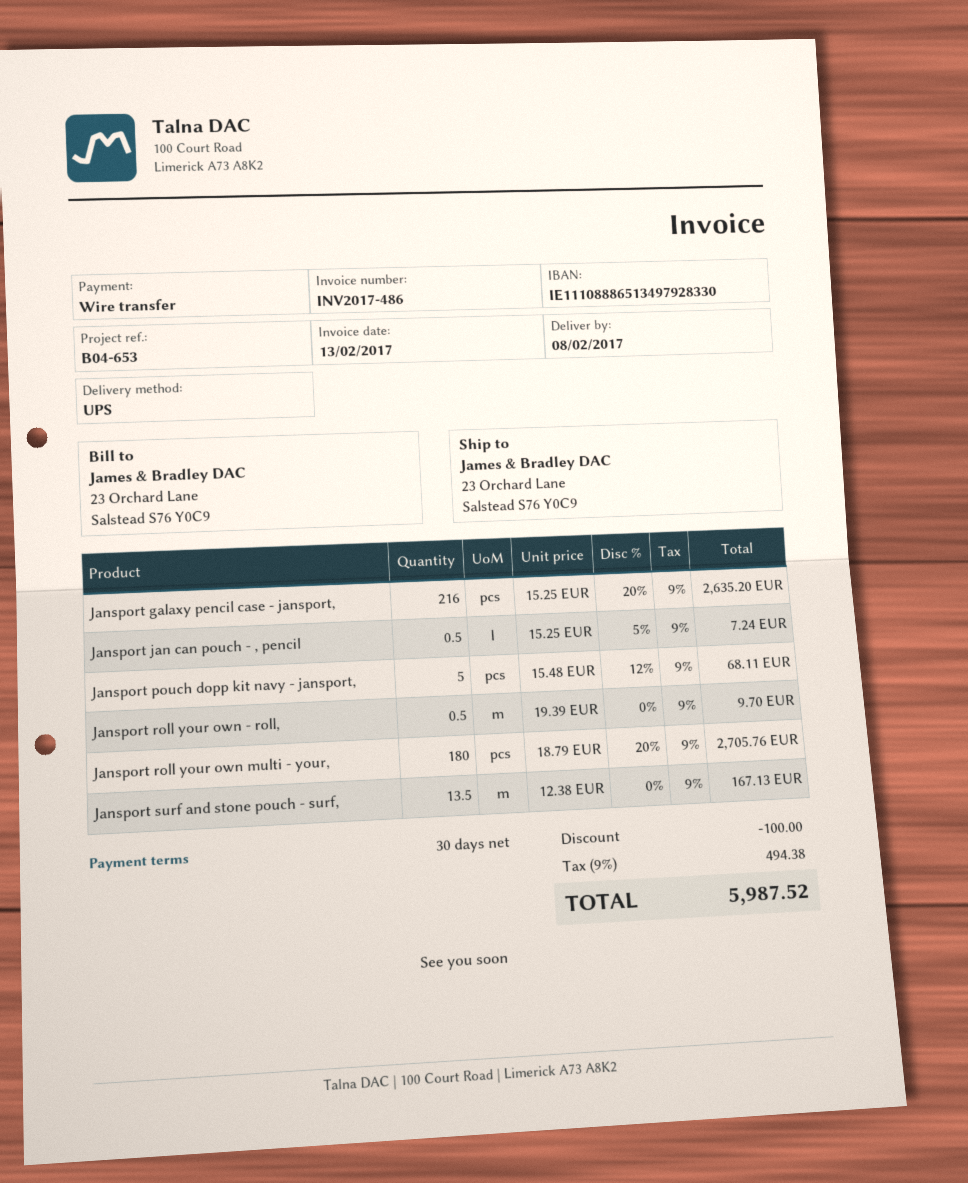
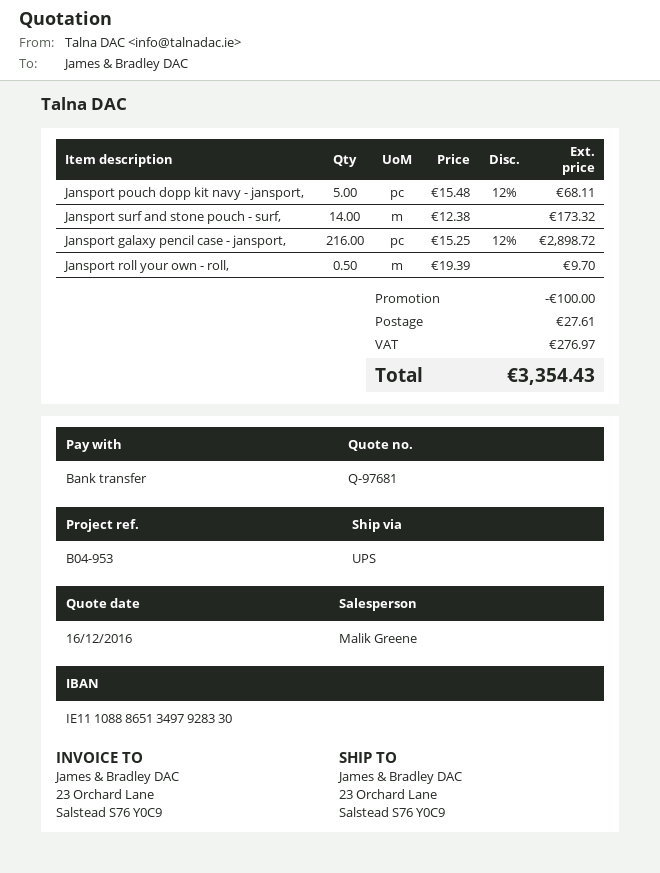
reference: B04-653 -> B04-953
Jansport galaxy pencil case - jansport,: 216 x 15.25 - 20% = 2635.20 -> 216 x 15.25 - 12% = 2898.72
Jansport jan can pouch - , pencil: 0.5 x 15.25 - 5% = 7.24 -> none
Jansport roll your own multi - your,: 180 x 18.79 - 20% = 2705.76 -> none
Jansport surf and stone pouch - surf,: 13.5 x 12.38 = 167.13 -> 14 x 12.38 = 173.32
shipping: none -> 27.61
tax: 494.38 -> 276.97
total: 5987.52 -> 3354.43

